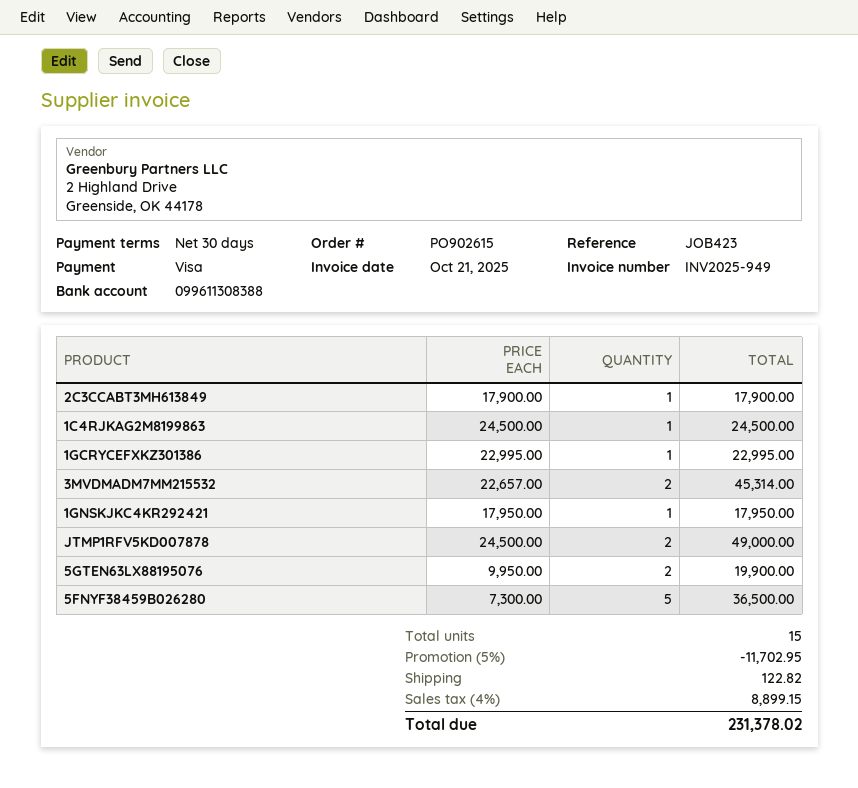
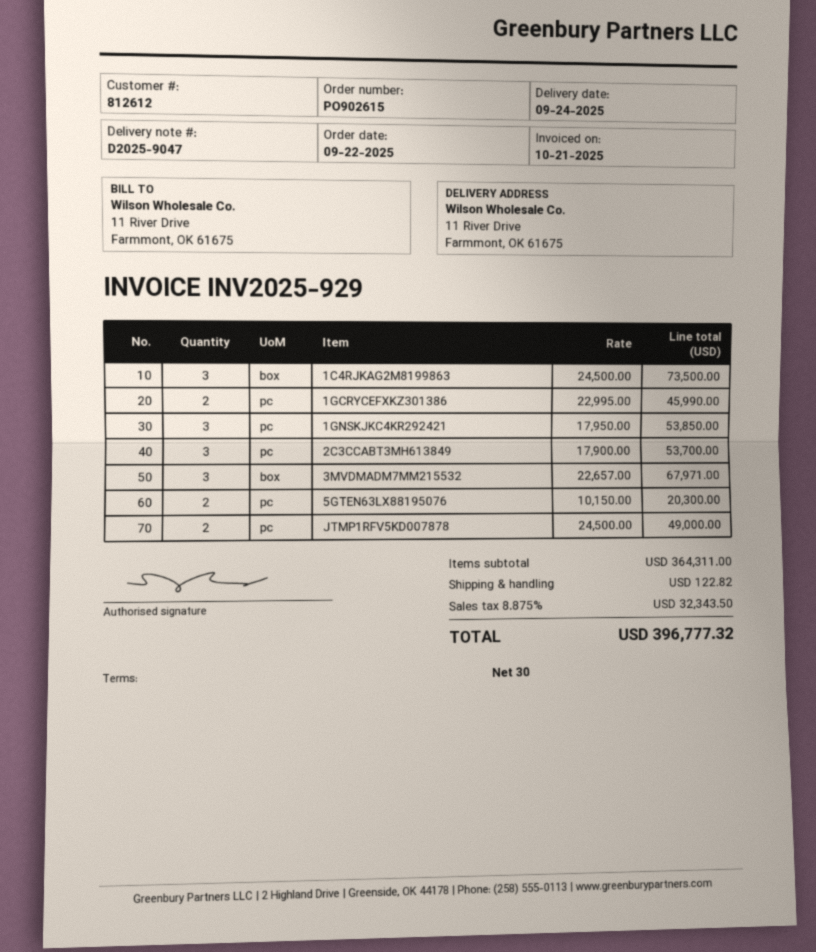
invoice number: INV2025-949 -> INV2025-929
2C3CCABT3MH613849: 1 x 17900.00 = 17900.00 -> 3 x 17900.00 = 53700.00
1C4RJKAG2M8199863: 1 x 24500.00 = 24500.00 -> 3 x 24500.00 = 73500.00
1GCRYCEFXKZ301386: 1 x 22995.00 = 22995.00 -> 2 x 22995.00 = 45990.00
3MVDMADM7MM215532: 2 x 22657.00 = 45314.00 -> 3 x 22657.00 = 67971.00
1GNSKJKC4KR292421: 1 x 17950.00 = 17950.00 -> 3 x 17950.00 = 53850.00
5GTEN63LX88195076: 2 x 9950.00 = 19900.00 -> 2 x 10150.00 = 20300.00
5FNYF38459B026280: 5 x 7300.00 = 36500.00 -> none
discount: 5% = 11702.95 -> none
tax: 4% = 8899.15 -> 8.875% = 32343.50
total: 231378.02 -> 396777.32

